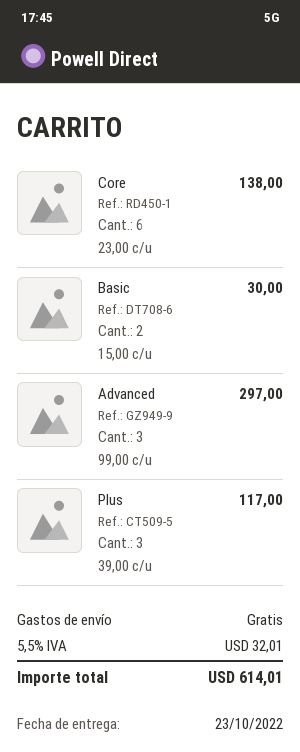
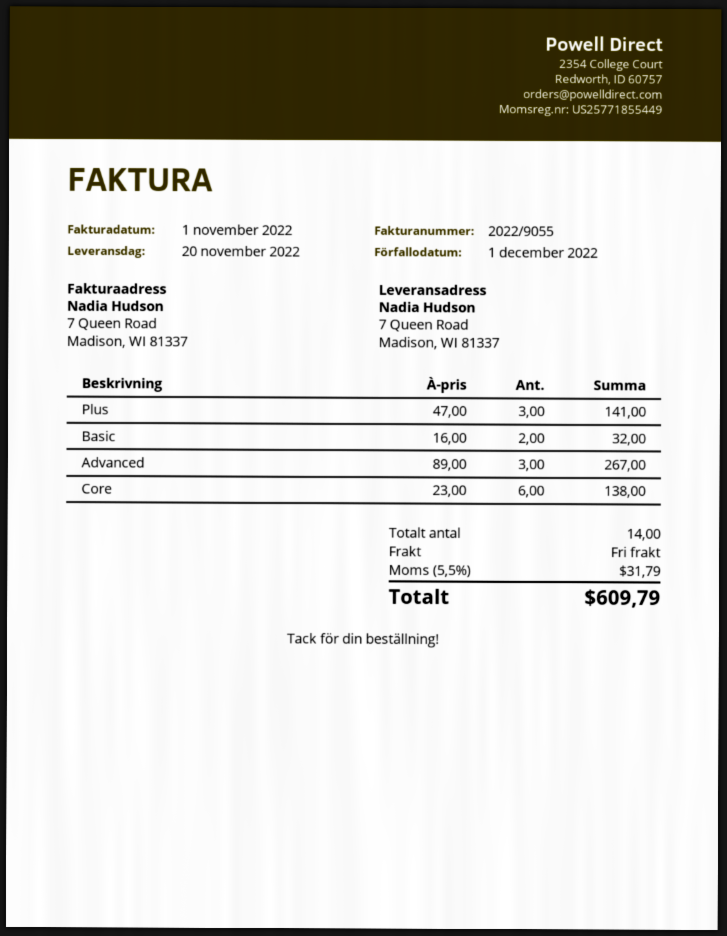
delivery date: 2022-10-23 -> 2022-11-20
Basic: 2 x 15.00 = 30.00 -> 2 x 16.00 = 32.00
Advanced: 3 x 99.00 = 297.00 -> 3 x 89.00 = 267.00
Plus: 3 x 39.00 = 117.00 -> 3 x 47.00 = 141.00
tax: 5.5% = 32.01 -> 5.5% = 31.79
total: 614.01 -> 609.79

